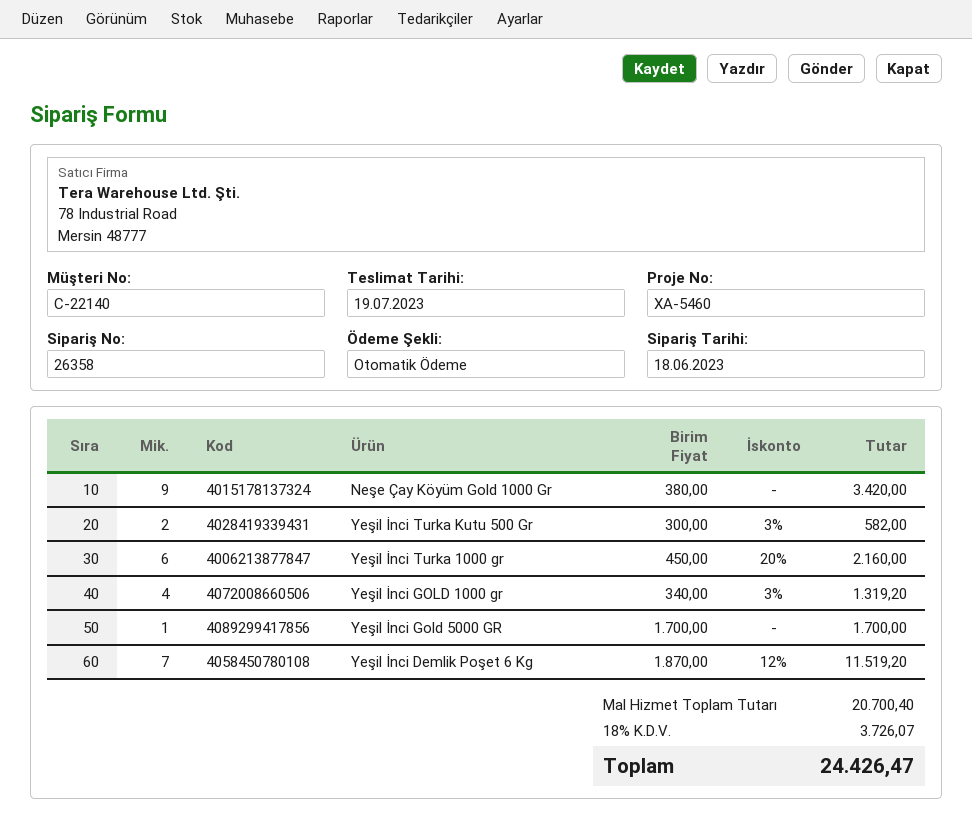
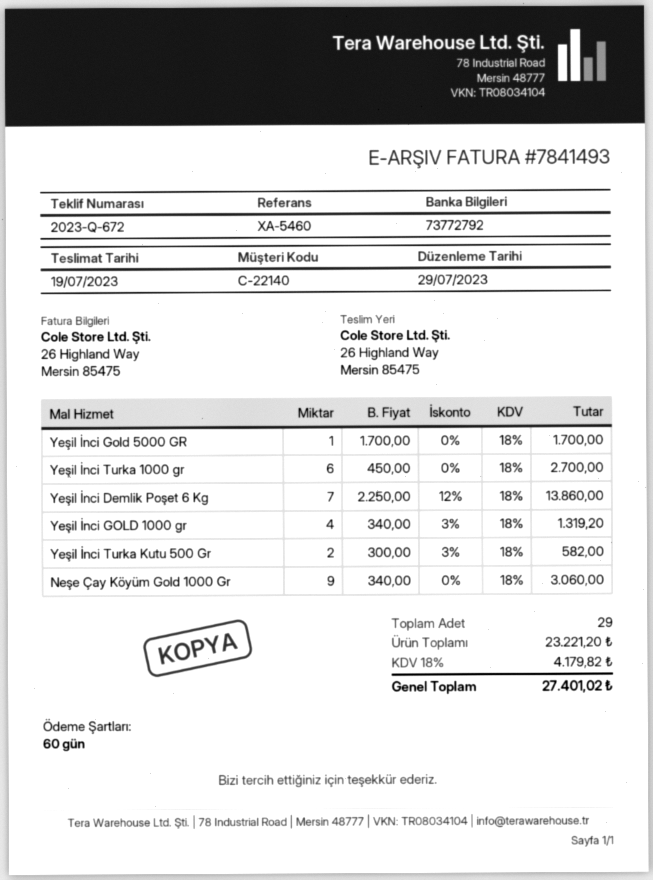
Neşe Çay Köyüm Gold 1000 Gr: 9 x 380.00 = 3420.00 -> 9 x 340.00 = 3060.00
Yeşil İnci Turka 1000 gr: 6 x 450.00 - 20% = 2160.00 -> 6 x 450.00 = 2700.00
Yeşil İnci Demlik Poşet 6 Kg: 7 x 1870.00 - 12% = 11519.20 -> 7 x 2250.00 - 12% = 13860.00
subtotal: 20700.40 -> 23221.20
tax: 18% = 3726.07 -> 18% = 4179.82
total: 24426.47 -> 27401.02

